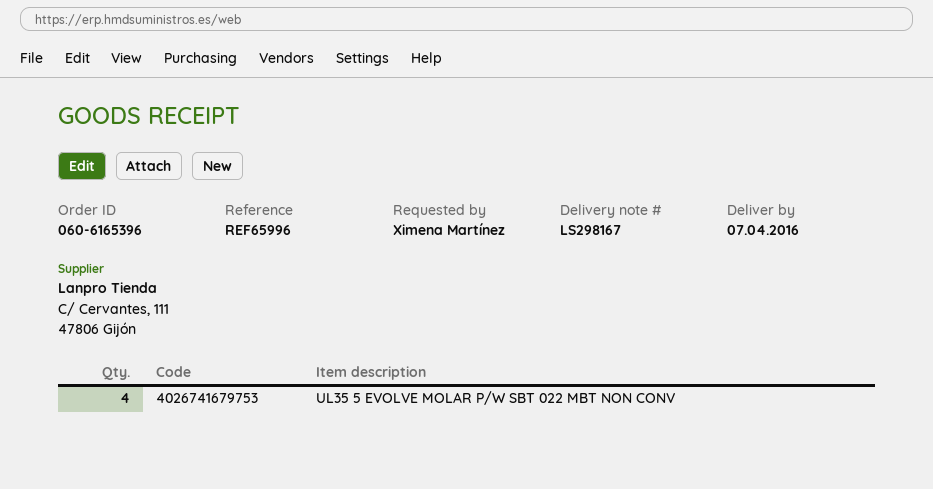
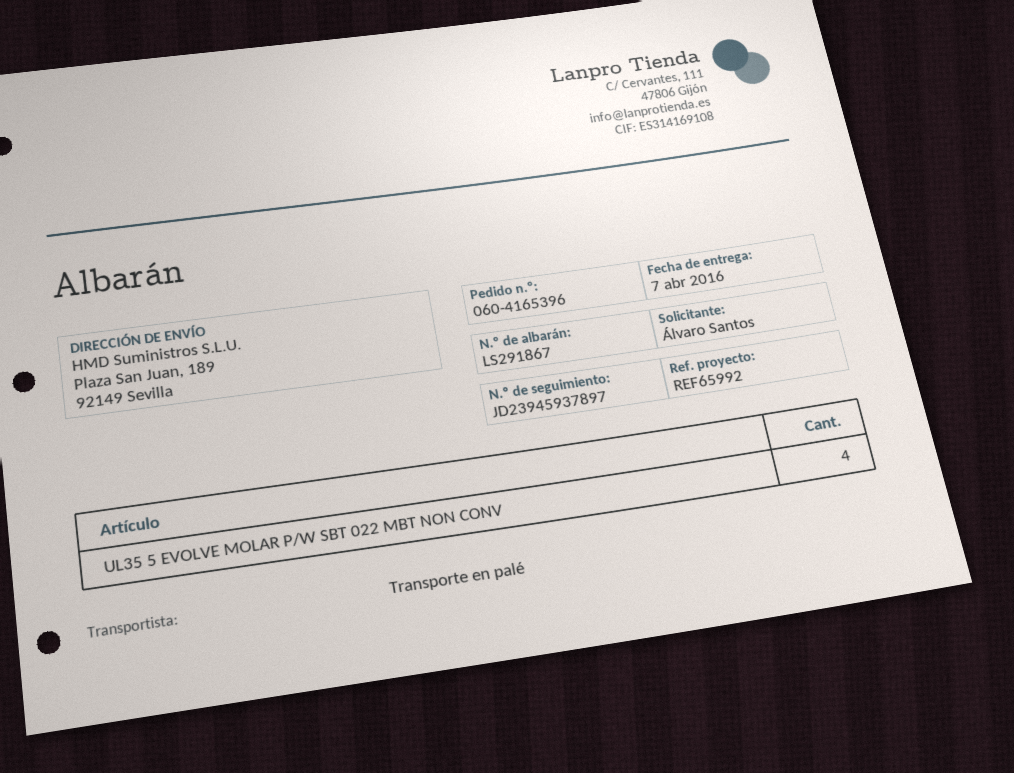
order number: 060-6165396 -> 060-4165396
delivery note number: LS298167 -> LS291867
reference: REF65996 -> REF65992
ordered by: Ximena Martínez -> Álvaro Santos

